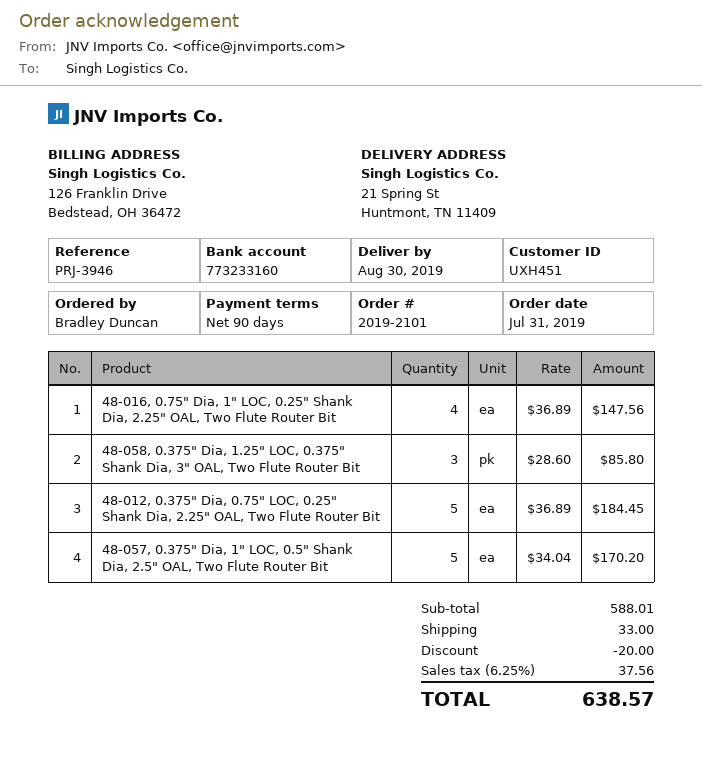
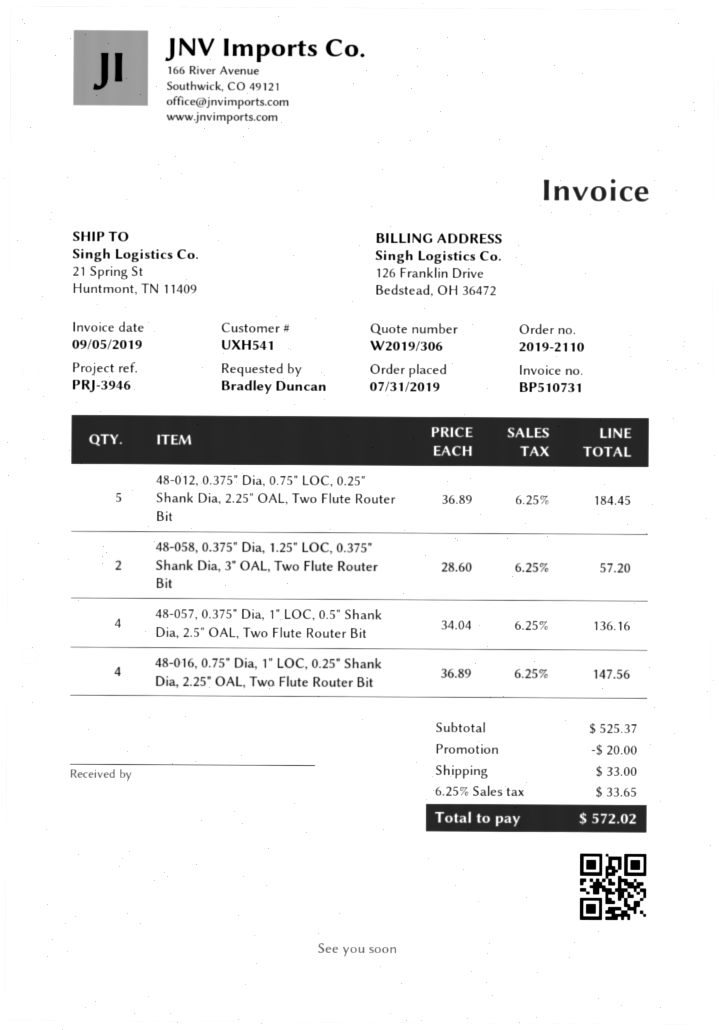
order number: 2019-2101 -> 2019-2110
customer number: UXH451 -> UXH541
48-058, 0.375" Dia, 1.25" LOC, 0.375" Shank Dia, 3" OAL, Two Flute Router Bit: 3 x 28.60 = 85.80 -> 2 x 28.60 = 57.20
48-057, 0.375" Dia, 1" LOC, 0.5" Shank Dia, 2.5" OAL, Two Flute Router Bit: 5 x 34.04 = 170.20 -> 4 x 34.04 = 136.16
subtotal: 588.01 -> 525.37
tax: 6.25% = 37.56 -> 6.25% = 33.65
total: 638.57 -> 572.02

